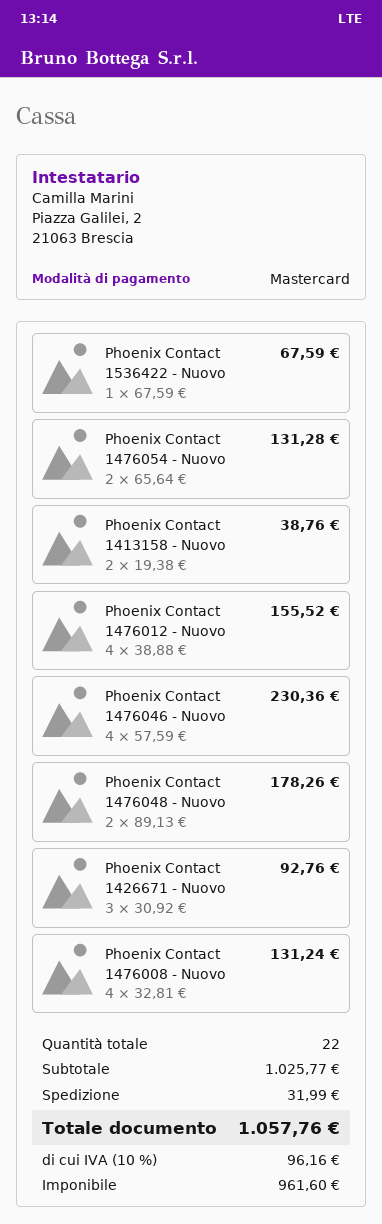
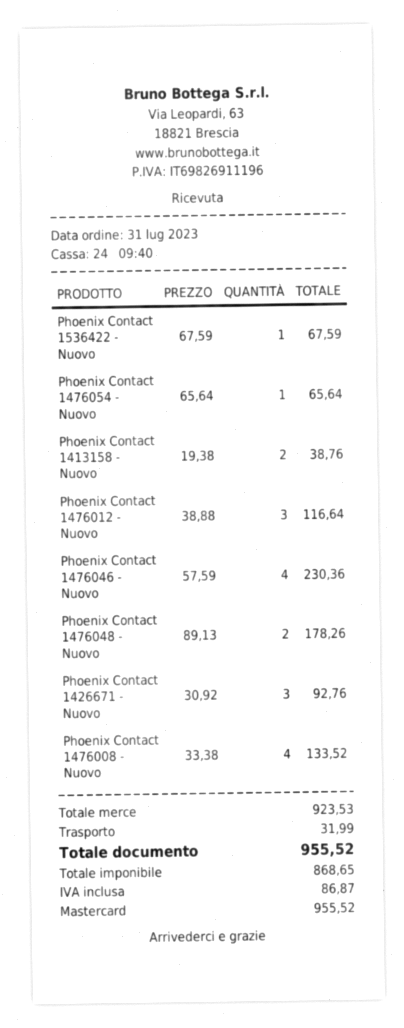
Phoenix Contact 1476054 - Nuovo: 2 x 65.64 = 131.28 -> 1 x 65.64 = 65.64
Phoenix Contact 1476012 - Nuovo: 4 x 38.88 = 155.52 -> 3 x 38.88 = 116.64
Phoenix Contact 1476008 - Nuovo: 4 x 32.81 = 131.24 -> 4 x 33.38 = 133.52
subtotal: 1025.77 -> 923.53
net: 961.60 -> 868.65
tax: 96.16 -> 86.87
total: 1057.76 -> 955.52

